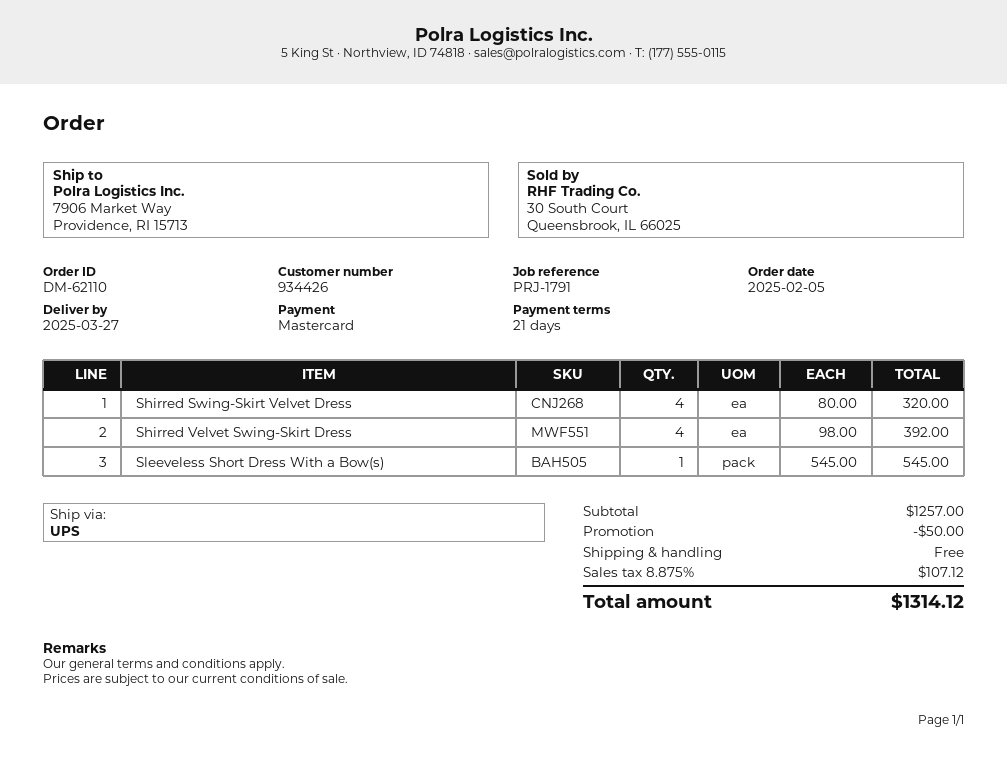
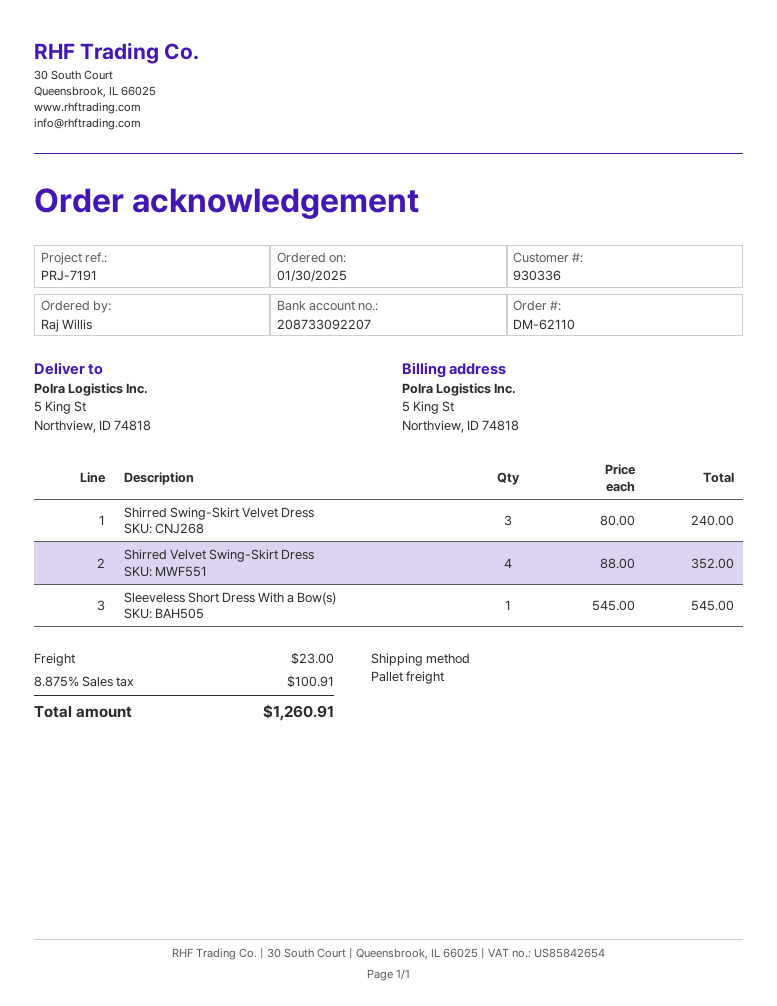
order date: 2025-02-05 -> 2025-01-30
customer number: 934426 -> 930336
reference: PRJ-1791 -> PRJ-7191
shipping method: UPS -> pallet freight
ship to: 7906 Market Way, Providence, RI 15713 -> 5 King St, Northview, ID 74818
Shirred Swing-Skirt Velvet Dress: 4 x 80.00 = 320.00 -> 3 x 80.00 = 240.00
Shirred Velvet Swing-Skirt Dress: 4 x 98.00 = 392.00 -> 4 x 88.00 = 352.00
discount: 50.00 -> none
shipping: 0.00 -> 23.00
tax: 8.875% = 107.12 -> 8.875% = 100.91
total: 1314.12 -> 1260.91

